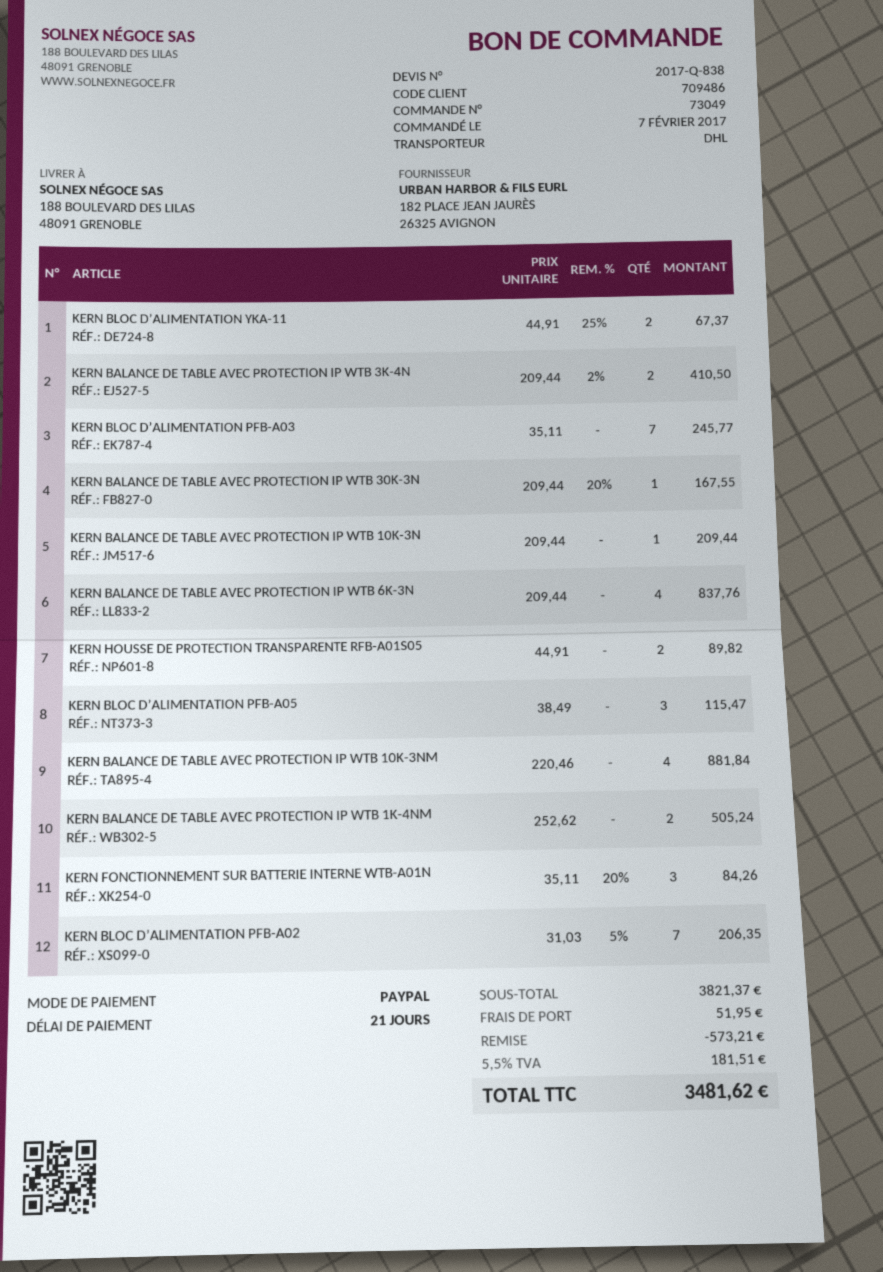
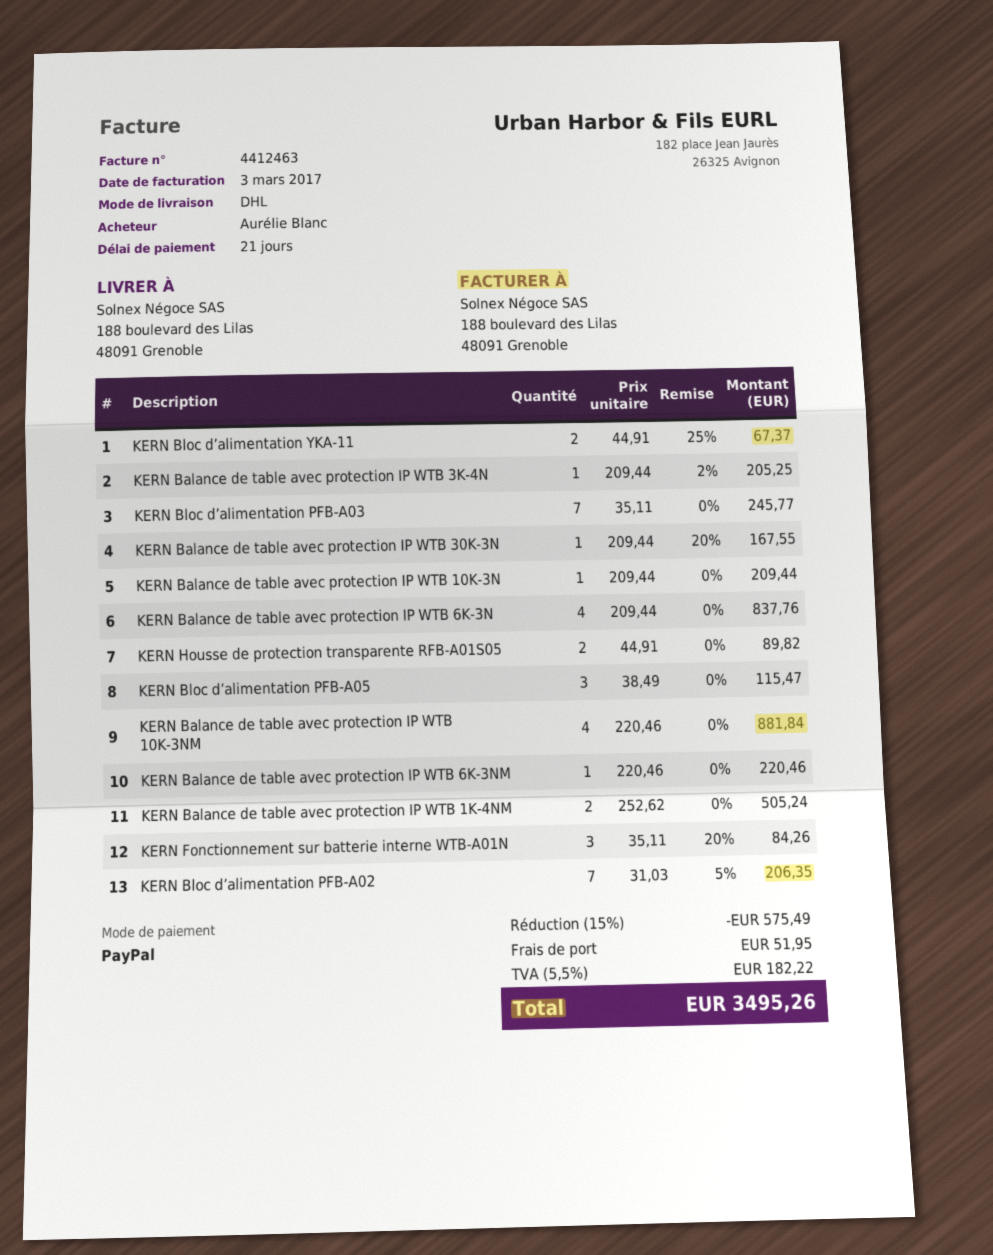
KERN BALANCE DE TABLE AVEC PROTECTION IP WTB 3K-4N: 2 x 209.44 - 2% = 410.50 -> 1 x 209.44 - 2% = 205.25
KERN Balance de table avec protection IP WTB 6K-3NM: none -> 1 x 220.46 = 220.46
discount: 573.21 -> 575.49
tax: 5.5% = 181.51 -> 5.5% = 182.22
total: 3481.62 -> 3495.26

